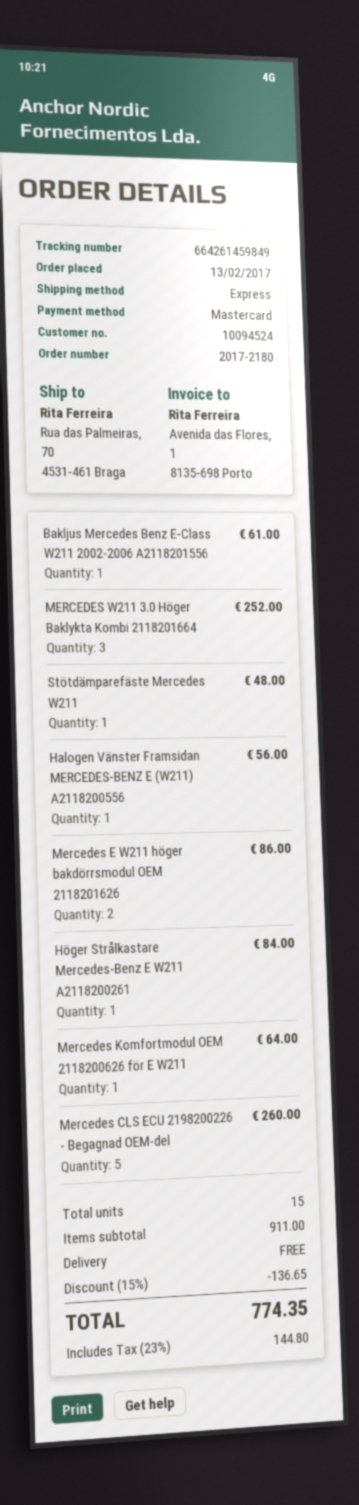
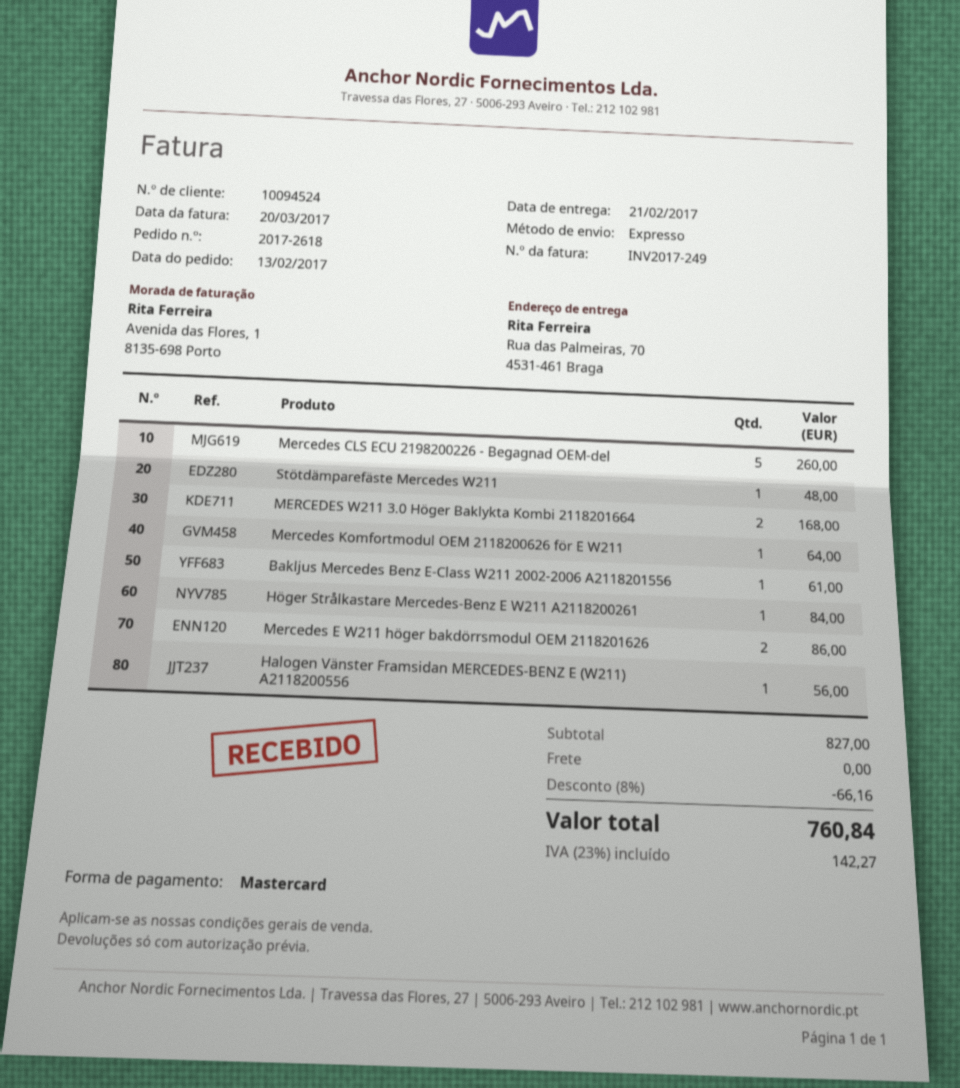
order number: 2017-2180 -> 2017-2618
MERCEDES W211 3.0 Höger Baklykta Kombi 2118201664: 3 for 252.00 -> 2 for 168.00
subtotal: 911.00 -> 827.00
discount: 15% = 136.65 -> 8% = 66.16
tax: 23% = 144.80 -> 23% = 142.27
total: 774.35 -> 760.84

